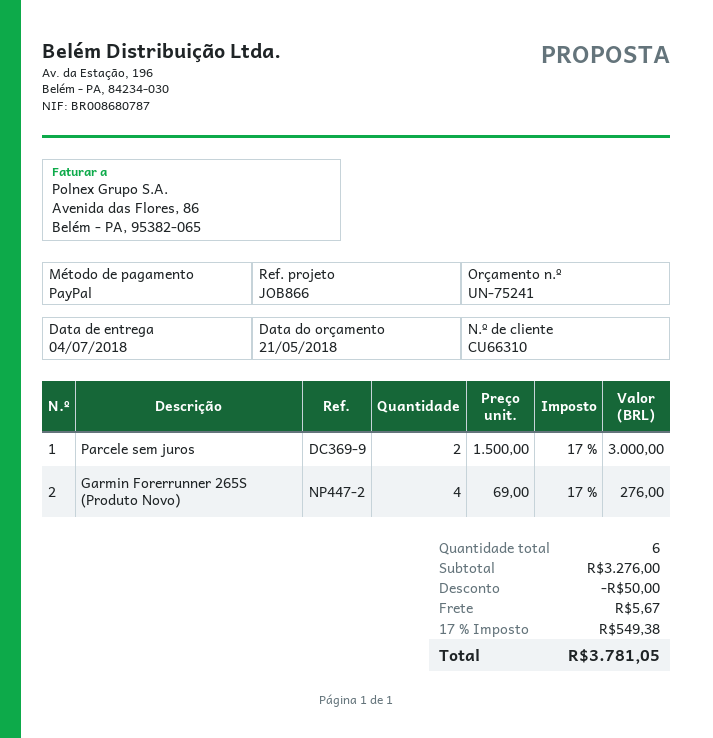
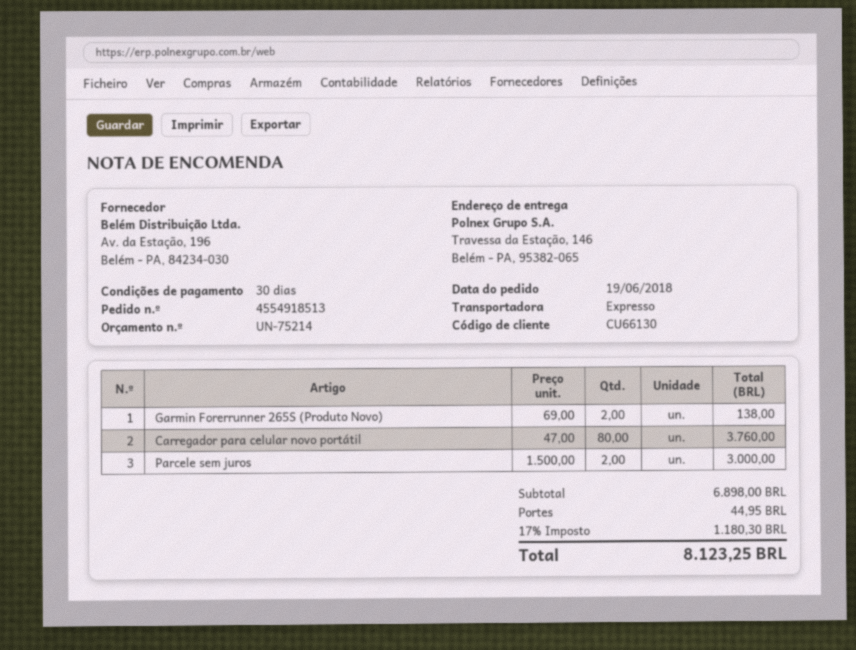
quote number: UN-75241 -> UN-75214
customer number: CU66310 -> CU66130
Garmin Forerrunner 265S (Produto Novo): 4 x 69.00 = 276.00 -> 2 x 69.00 = 138.00
Carregador para celular novo portátil: none -> 80 x 47.00 = 3760.00
subtotal: 3276.00 -> 6898.00
discount: 50.00 -> none
shipping: 5.67 -> 44.95
tax: 17% = 549.38 -> 17% = 1180.30
total: 3781.05 -> 8123.25

